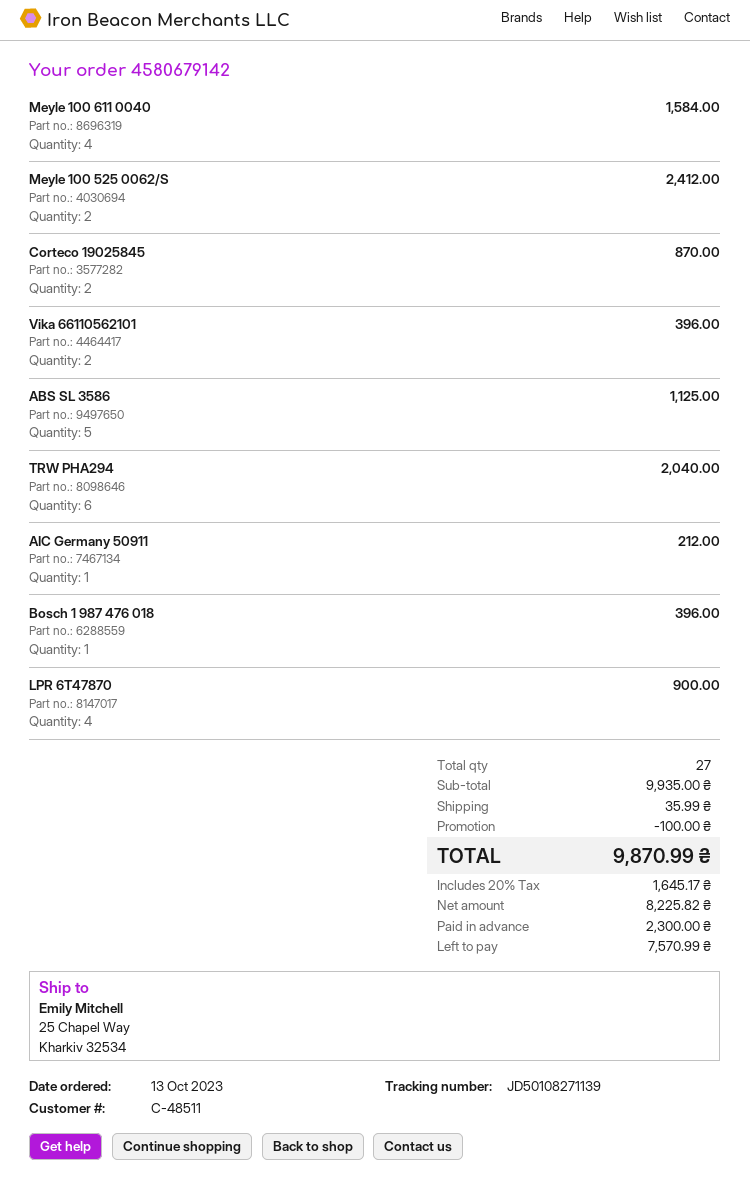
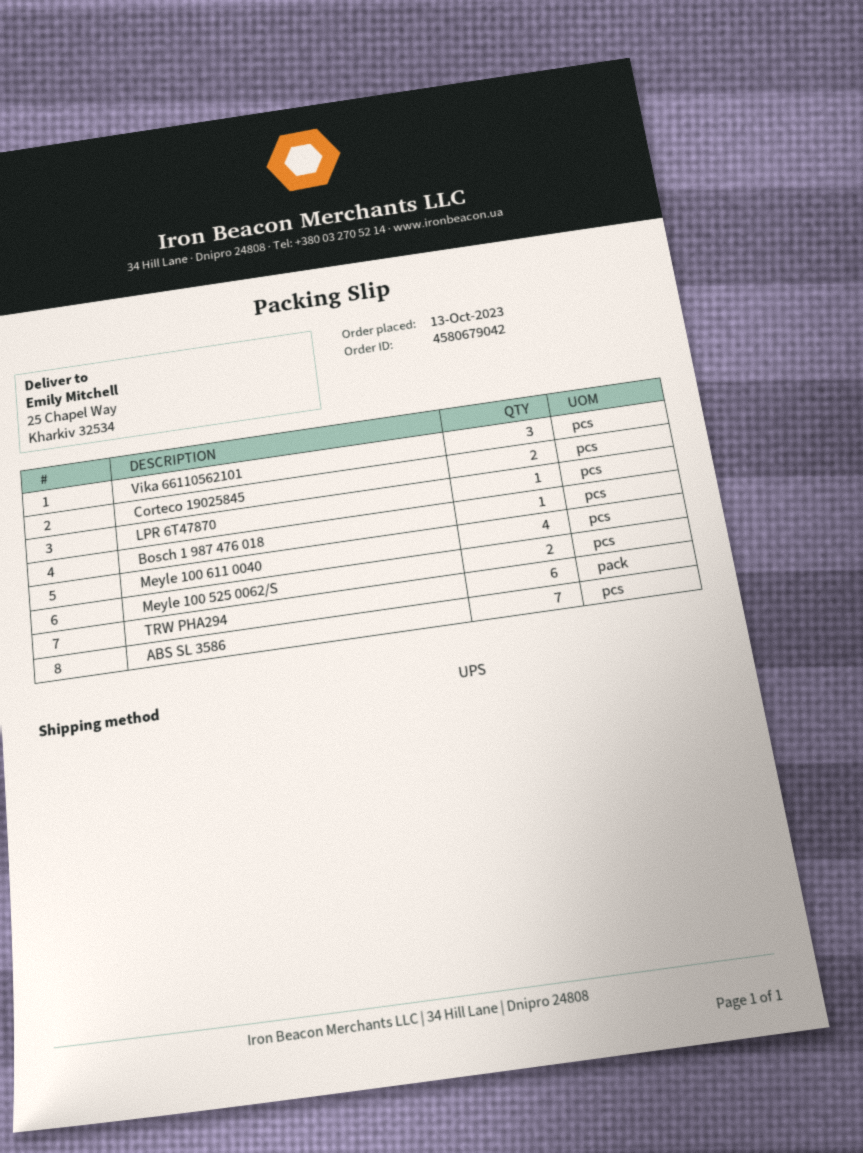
order number: 4580679142 -> 4580679042
Vika 66110562101: 2 -> 3
ABS SL 3586: 5 -> 7
AIC Germany 50911: 1 -> none
LPR 6T47870: 4 -> 1

